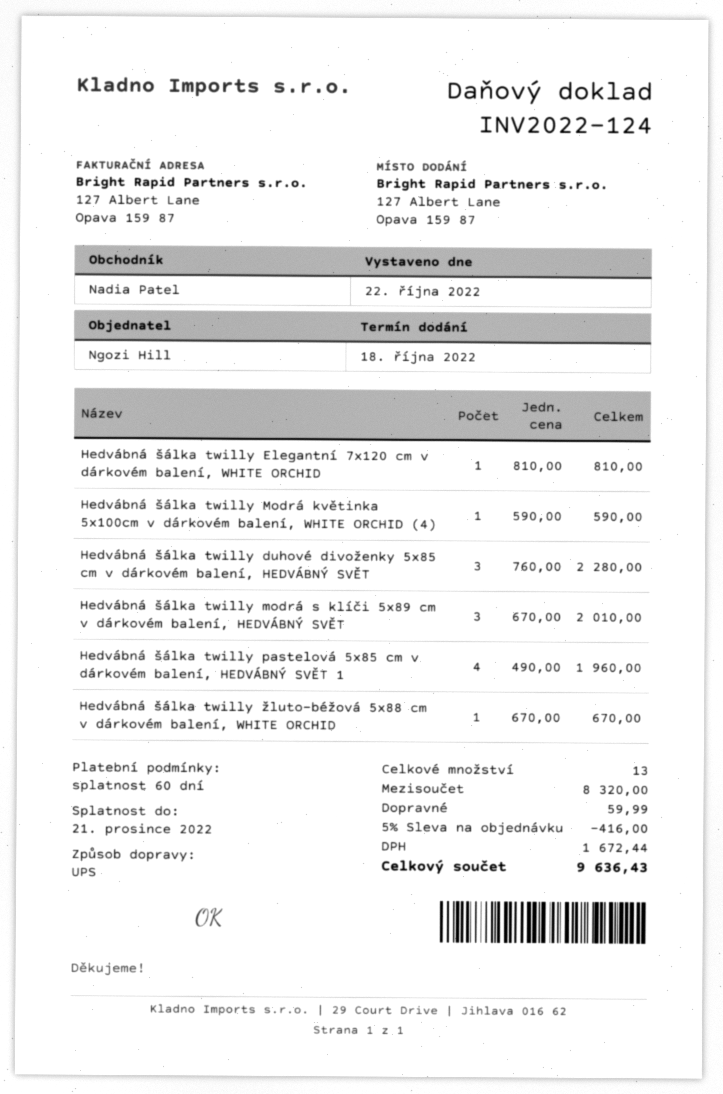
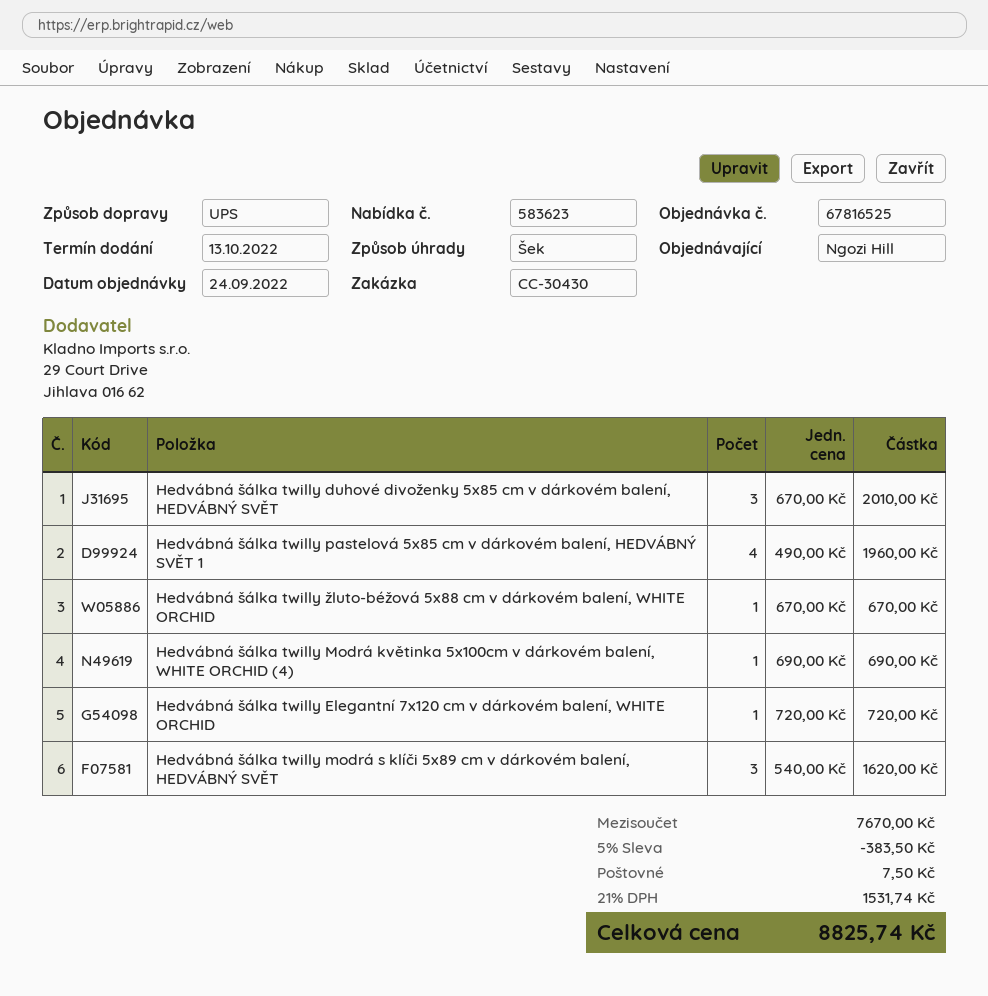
delivery date: 2022-10-18 -> 2022-10-13
Hedvábná šálka twilly Elegantní 7x120 cm v dárkovém balení, WHITE ORCHID: 1 x 810.00 = 810.00 -> 1 x 720.00 = 720.00
Hedvábná šálka twilly Modrá květinka 5x100cm v dárkovém balení, WHITE ORCHID (4): 1 x 590.00 = 590.00 -> 1 x 690.00 = 690.00
Hedvábná šálka twilly duhové divoženky 5x85 cm v dárkovém balení, HEDVÁBNÝ SVĚT: 3 x 760.00 = 2280.00 -> 3 x 670.00 = 2010.00
Hedvábná šálka twilly modrá s klíči 5x89 cm v dárkovém balení, HEDVÁBNÝ SVĚT: 3 x 670.00 = 2010.00 -> 3 x 540.00 = 1620.00
subtotal: 8320.00 -> 7670.00
discount: 5% = 416.00 -> 5% = 383.50
shipping: 59.99 -> 7.50
tax: 1672.44 -> 1531.74
total: 9636.43 -> 8825.74

